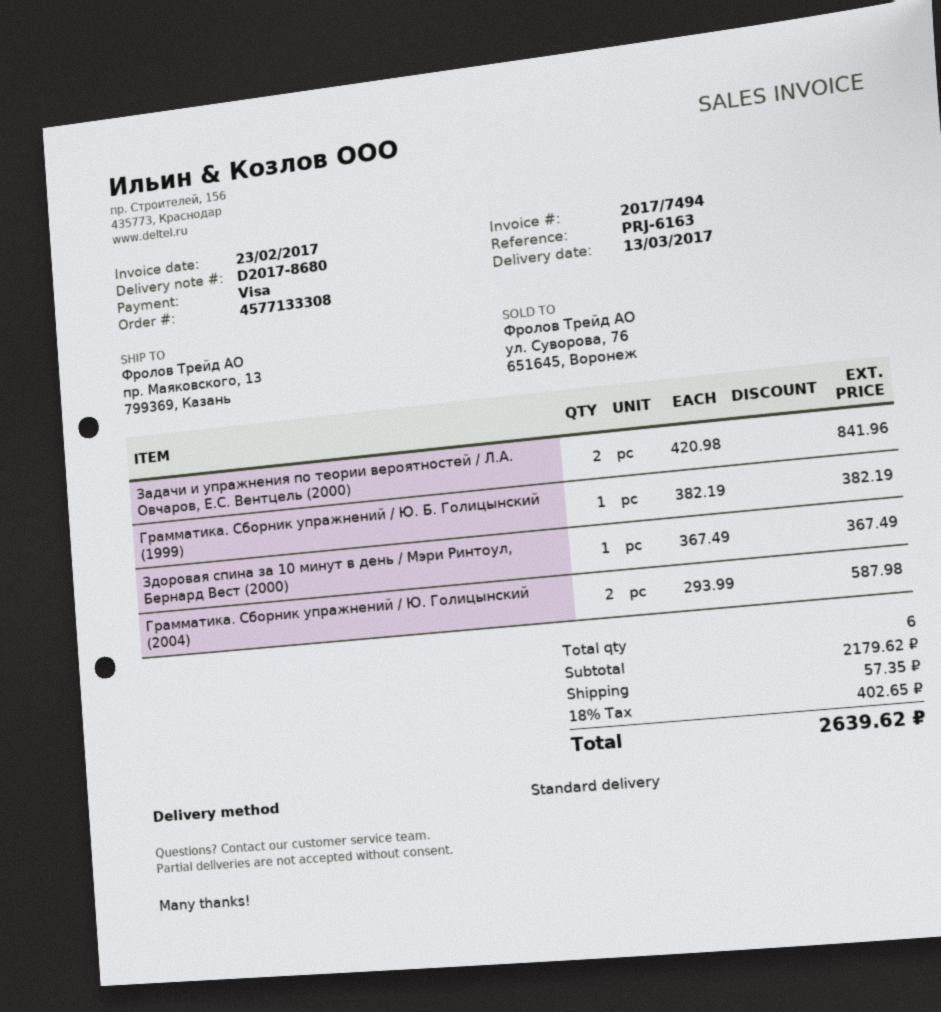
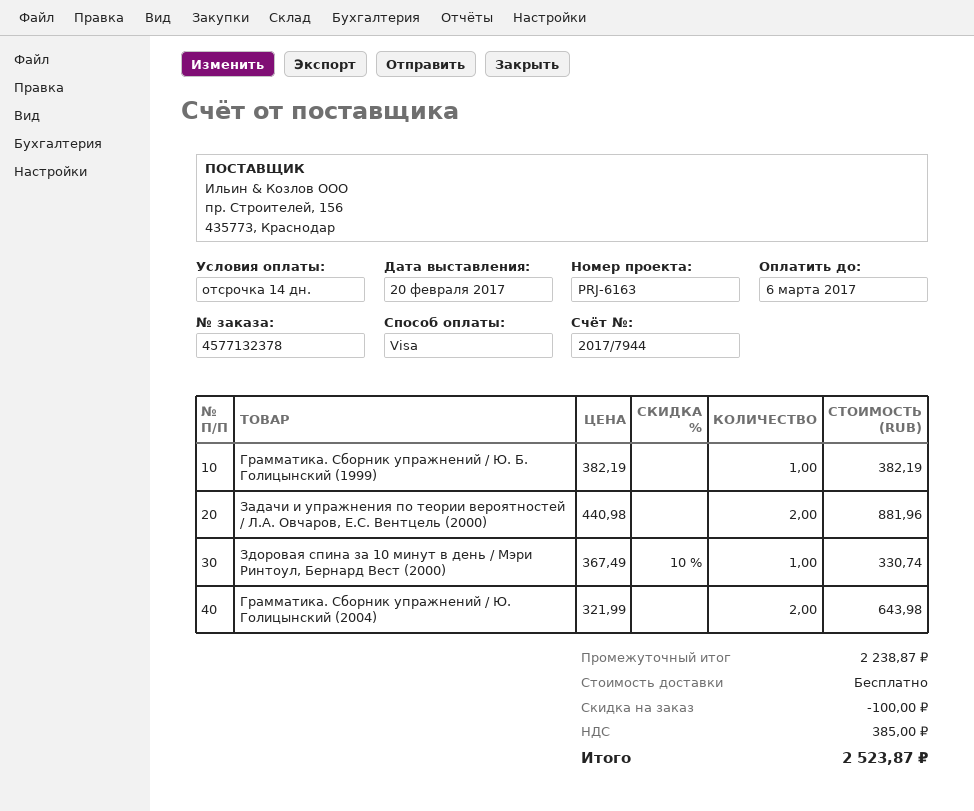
order number: 4577133308 -> 4577132378
invoice number: 2017/7494 -> 2017/7944
invoice date: 2017-02-23 -> 2017-02-20
Задачи и упражнения по теории вероятностей / Л.А. Овчаров, Е.С. Вентцель (2000): 2 x 420.98 = 841.96 -> 2 x 440.98 = 881.96
Здоровая спина за 10 минут в день / Мэри Ринтоул, Бернард Вест (2000): 1 x 367.49 = 367.49 -> 1 x 367.49 - 10% = 330.74
Грамматика. Сборник упражнений / Ю. Голицынский (2004): 2 x 293.99 = 587.98 -> 2 x 321.99 = 643.98
subtotal: 2179.62 -> 2238.87
discount: none -> 100.00
shipping: 57.35 -> 0.00
tax: 402.65 -> 385.00
total: 2639.62 -> 2523.87

